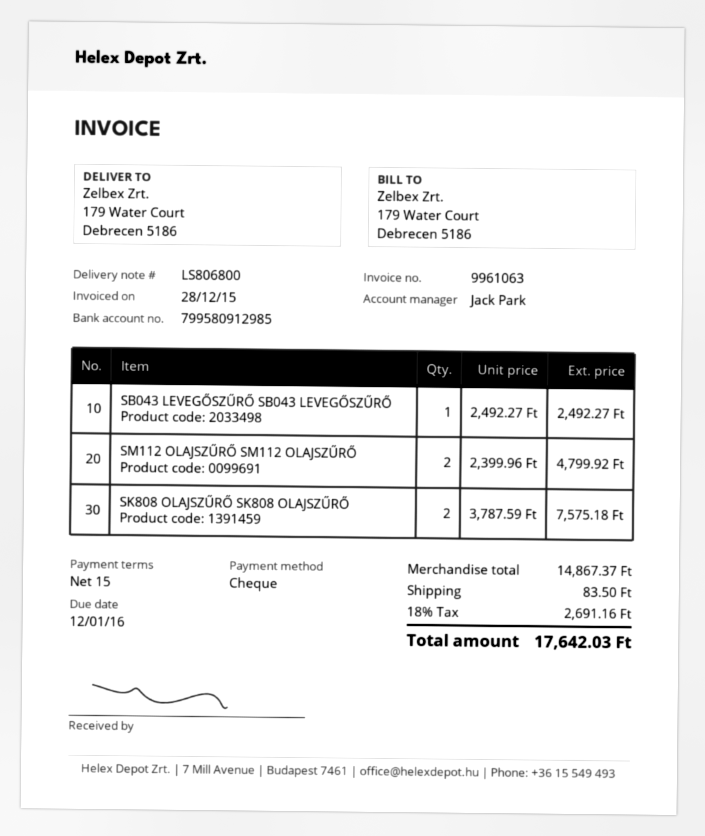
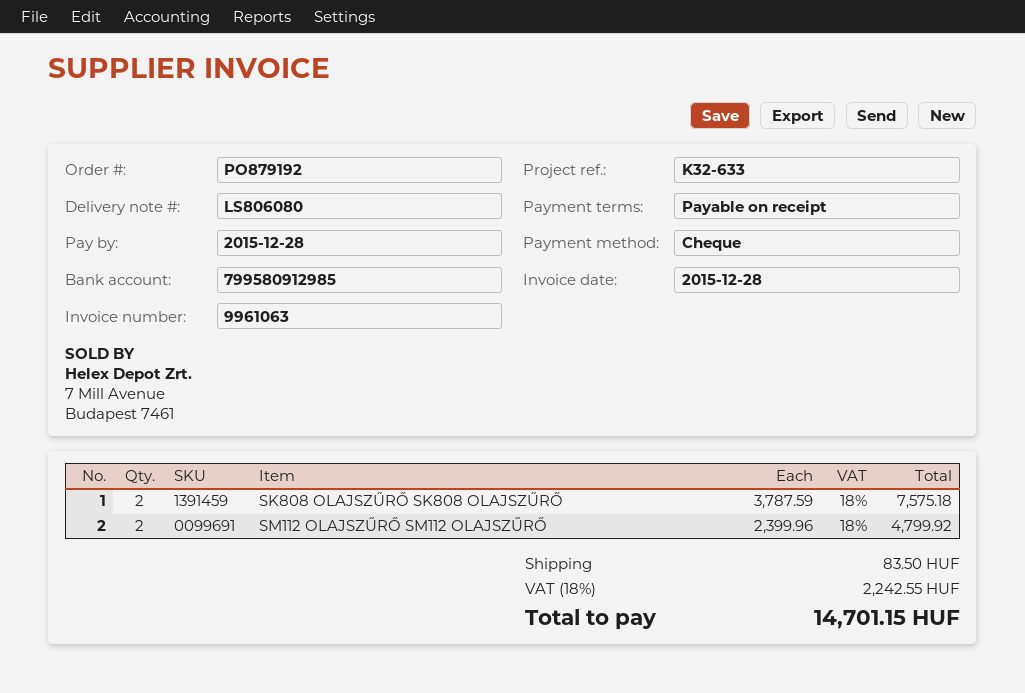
delivery note number: LS806800 -> LS806080
payment terms: 15 days -> on receipt
due date: 2016-01-12 -> 2015-12-28
SB043 LEVEGŐSZŰRŐ SB043 LEVEGŐSZŰRŐ: 1 x 2492.27 = 2492.27 -> none
tax: 18% = 2691.16 -> 18% = 2242.55
total: 17642.03 -> 14701.15

